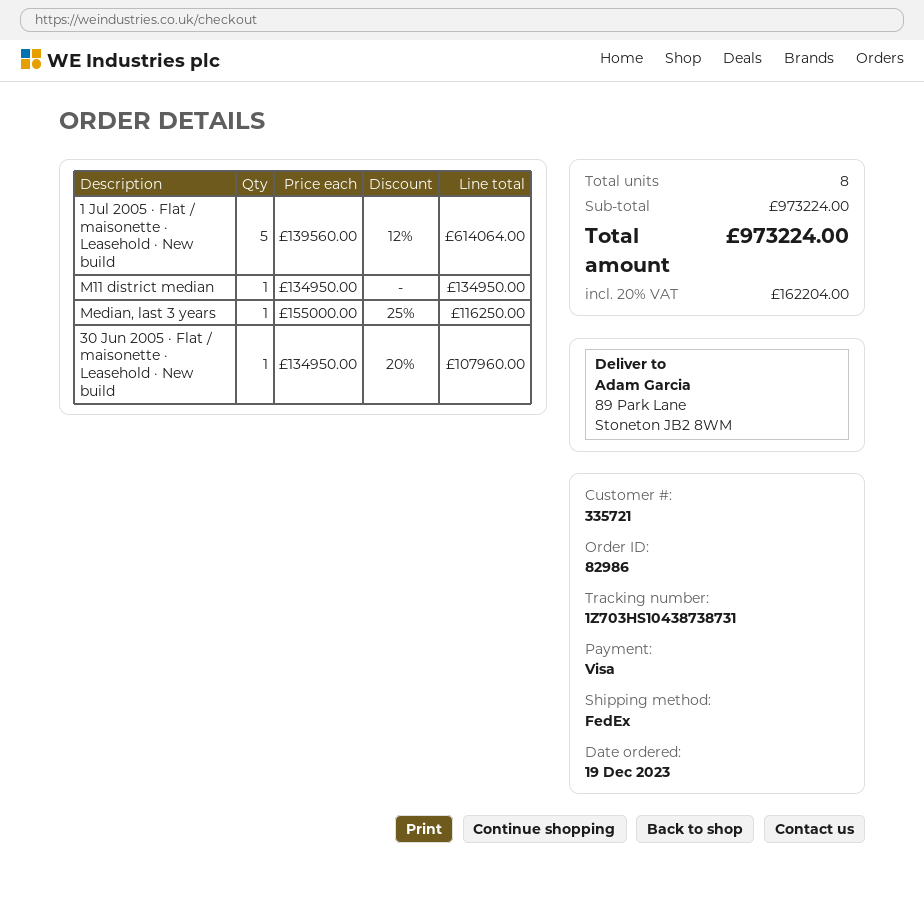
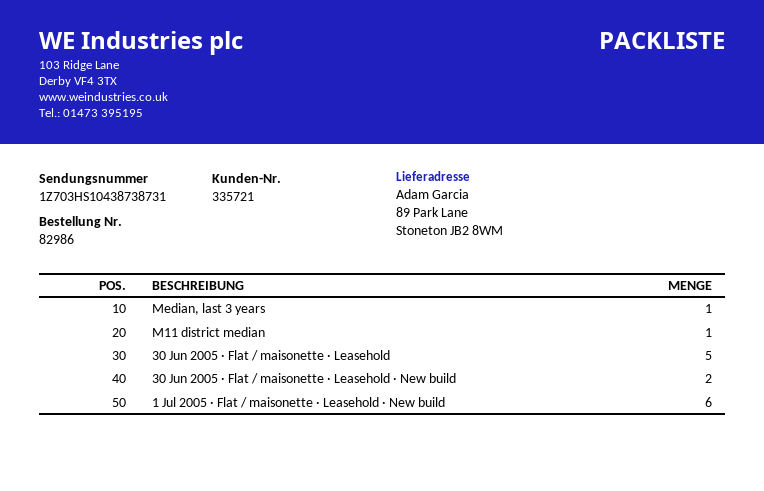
1 Jul 2005 · Flat / maisonette · Leasehold · New build: 5 -> 6
30 Jun 2005 · Flat / maisonette · Leasehold · New build: 1 -> 2
30 Jun 2005 · Flat / maisonette · Leasehold: none -> 5

